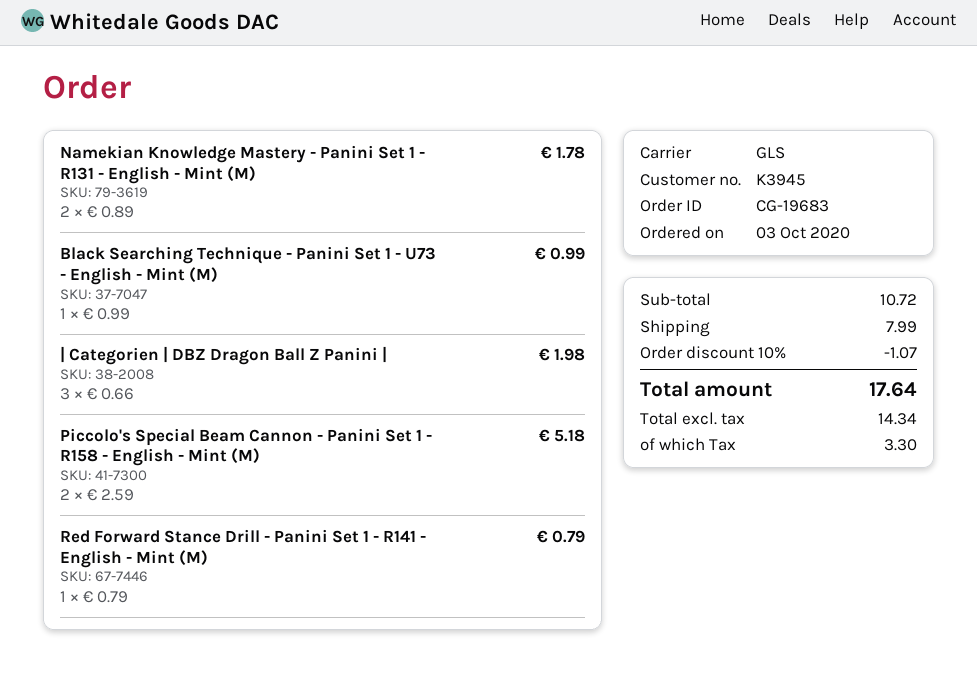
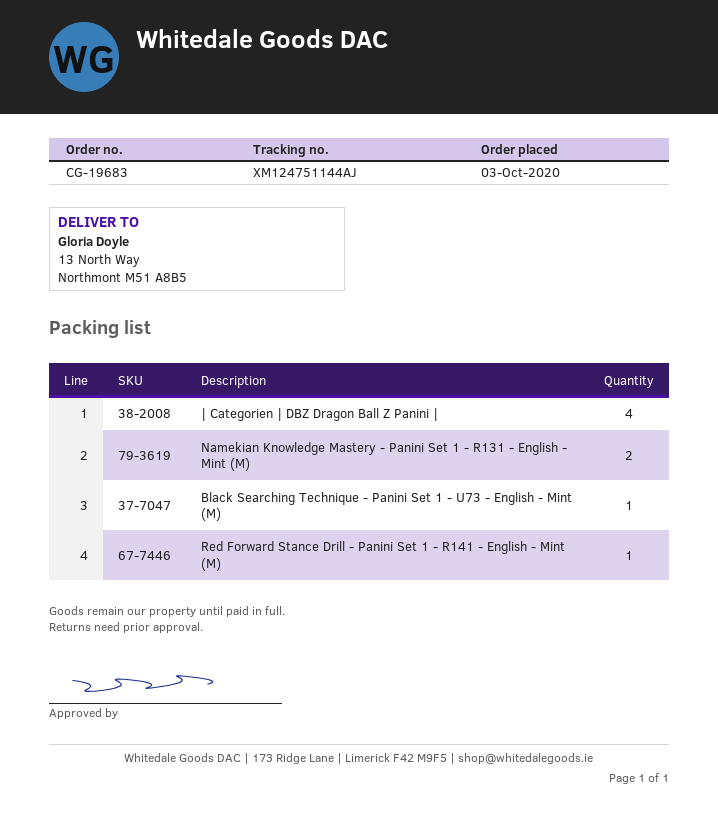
| Categorien | DBZ Dragon Ball Z Panini |: 3 -> 4
Piccolo's Special Beam Cannon - Panini Set 1 - R158 - English - Mint (M): 2 -> none

